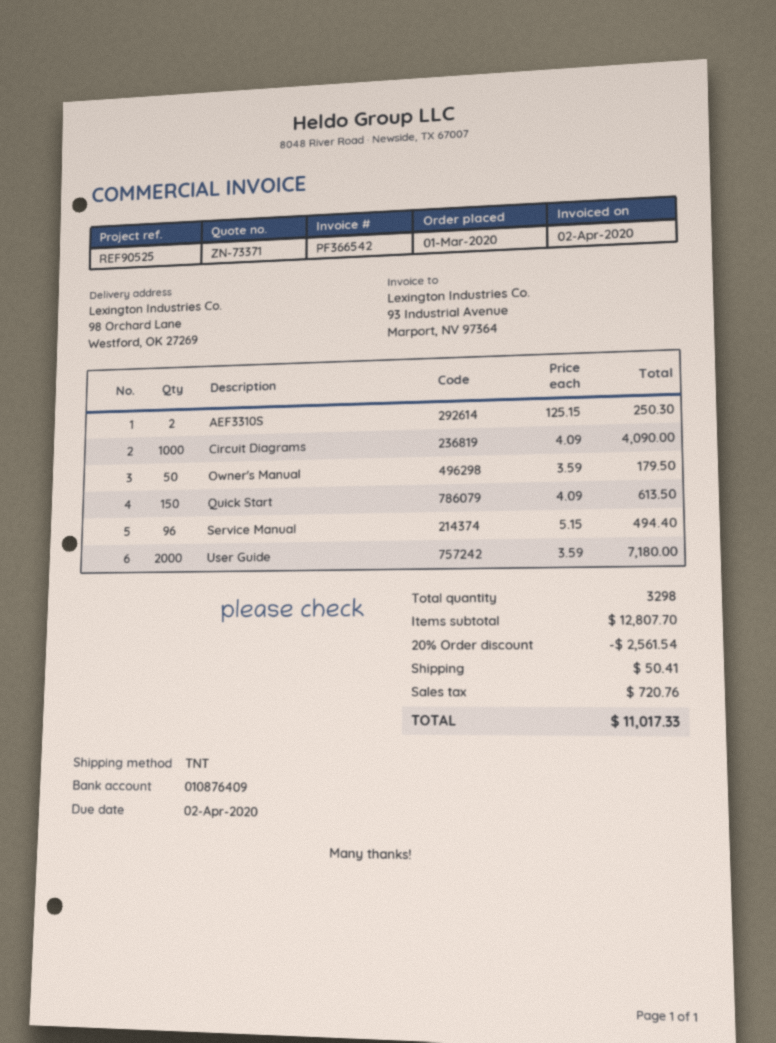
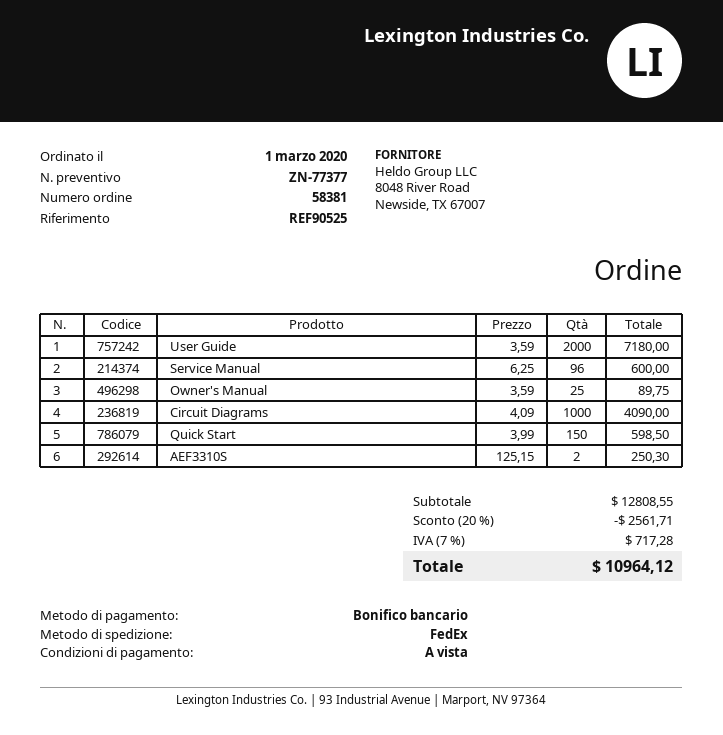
quote number: ZN-73371 -> ZN-77377
shipping method: TNT -> FedEx
Owner's Manual: 50 x 3.59 = 179.50 -> 25 x 3.59 = 89.75
Quick Start: 150 x 4.09 = 613.50 -> 150 x 3.99 = 598.50
Service Manual: 96 x 5.15 = 494.40 -> 96 x 6.25 = 600.00
subtotal: 12807.70 -> 12808.55
discount: 20% = 2561.54 -> 20% = 2561.71
shipping: 50.41 -> none
tax: 720.76 -> 717.28
total: 11017.33 -> 10964.12

